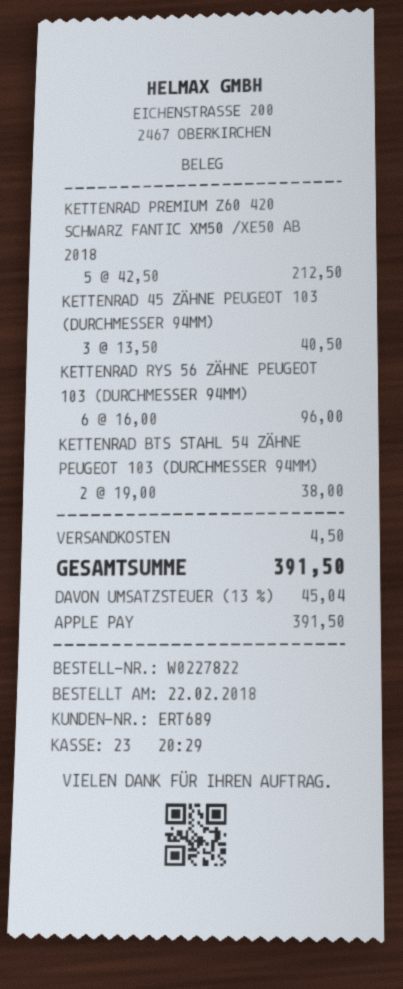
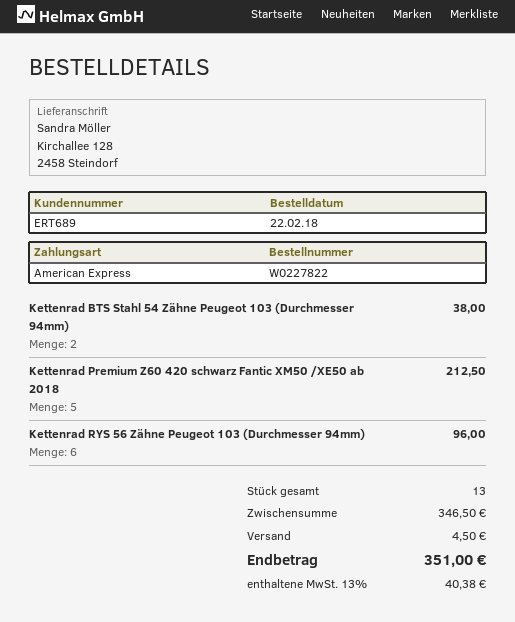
payment method: Apple Pay -> American Express
KETTENRAD 45 ZÄHNE PEUGEOT 103 (DURCHMESSER 94MM): 3 for 40.50 -> none
tax: 13% = 45.04 -> 13% = 40.38
total: 391.50 -> 351.00

